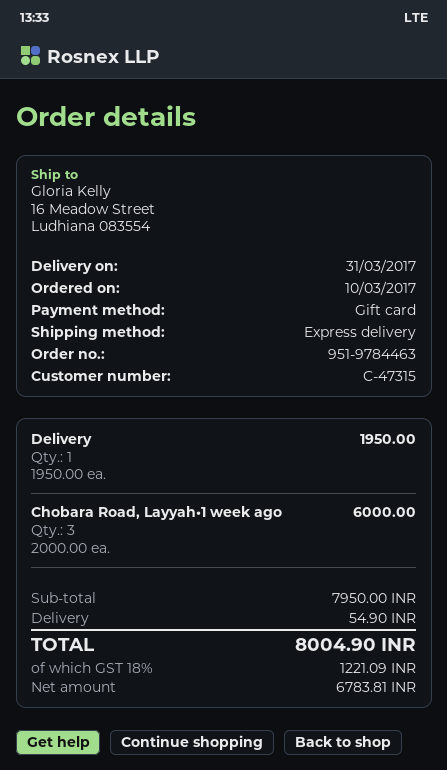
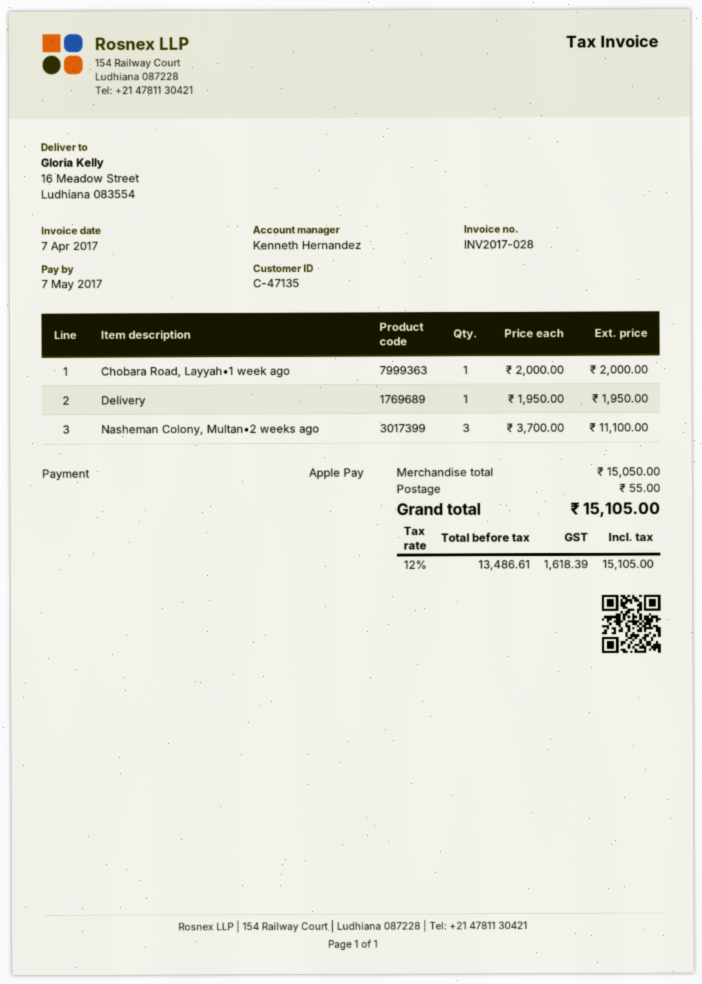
customer number: C-47315 -> C-47135
payment method: gift card -> Apple Pay
Chobara Road, Layyah•1 week ago: 3 x 2000.00 = 6000.00 -> 1 x 2000.00 = 2000.00
Nasheman Colony, Multan•2 weeks ago: none -> 3 x 3700.00 = 11100.00
subtotal: 7950.00 -> 15050.00
shipping: 54.90 -> 55.00
net: 6783.81 -> 13486.61
tax: 18% = 1221.09 -> 12% = 1618.39
total: 8004.90 -> 15105.00

